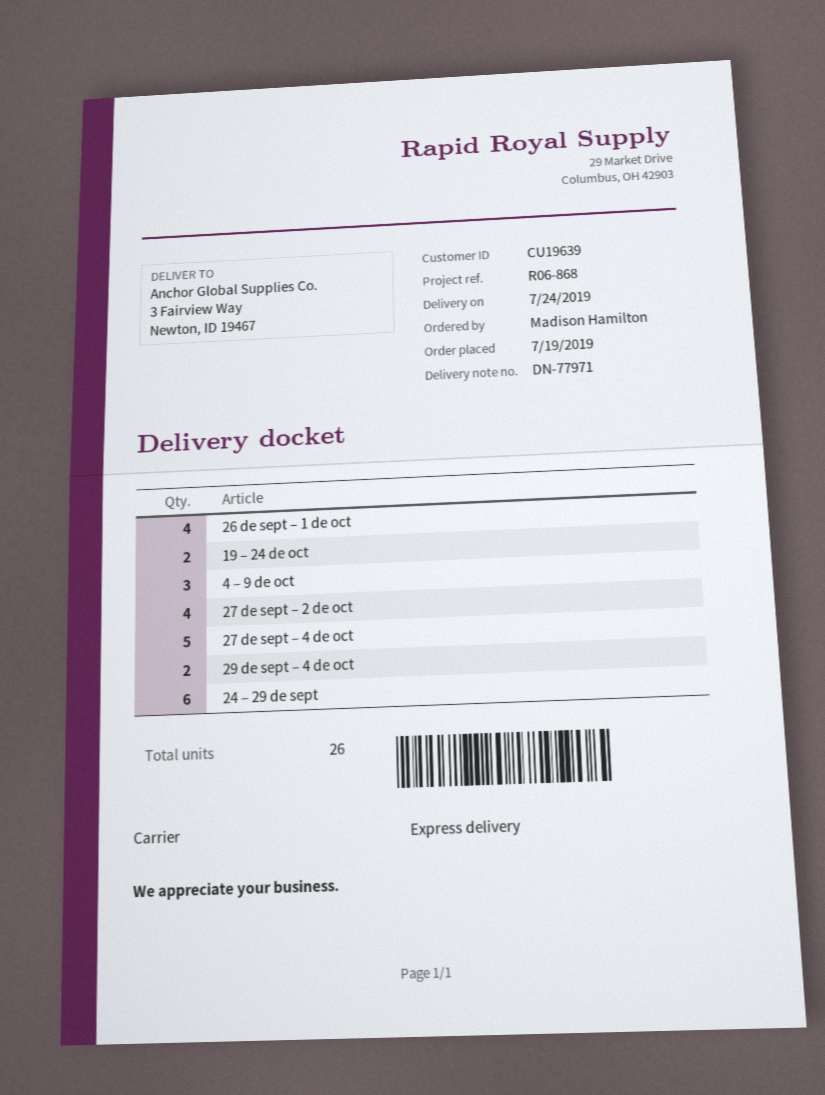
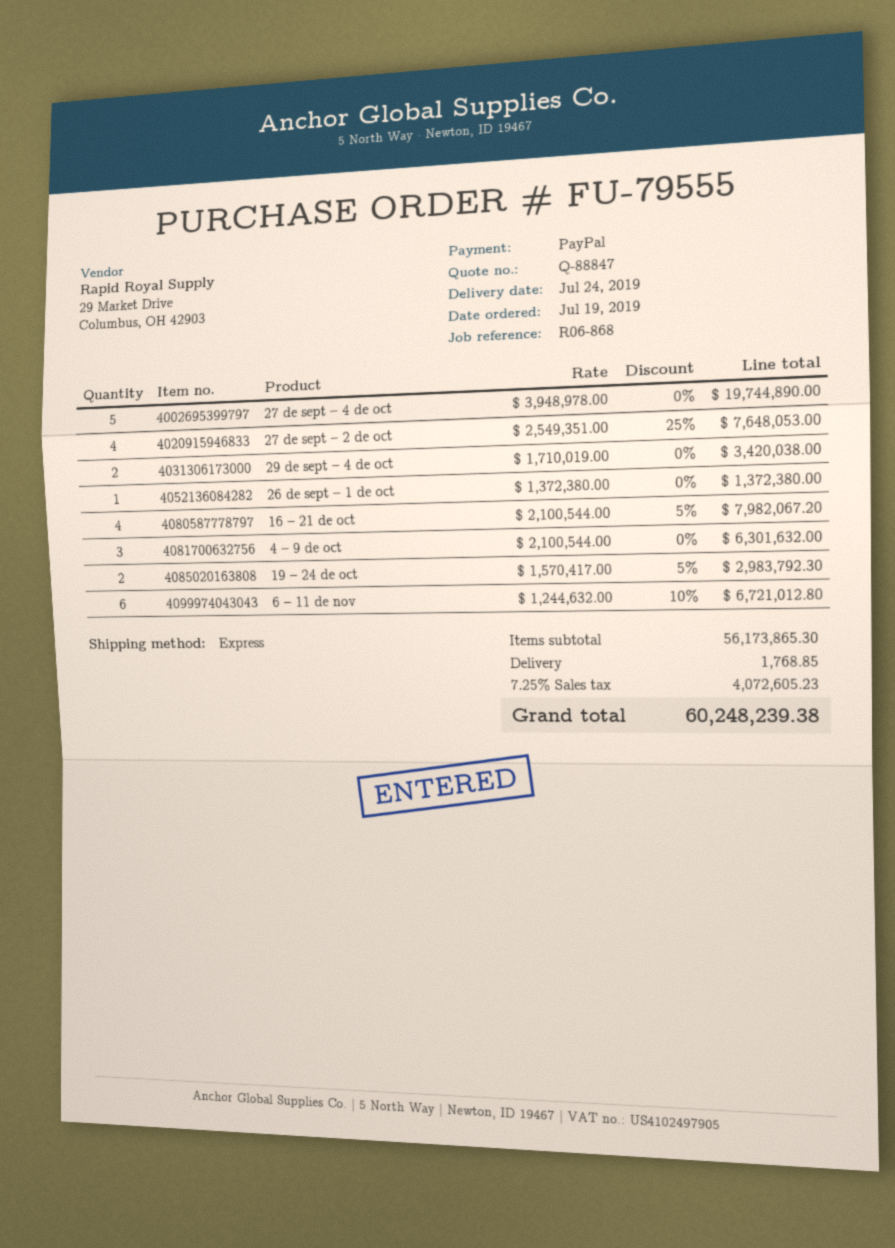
26 de sept – 1 de oct: 4 -> 1
24 – 29 de sept: 6 -> none
16 – 21 de oct: none -> 4
6 – 11 de nov: none -> 6

